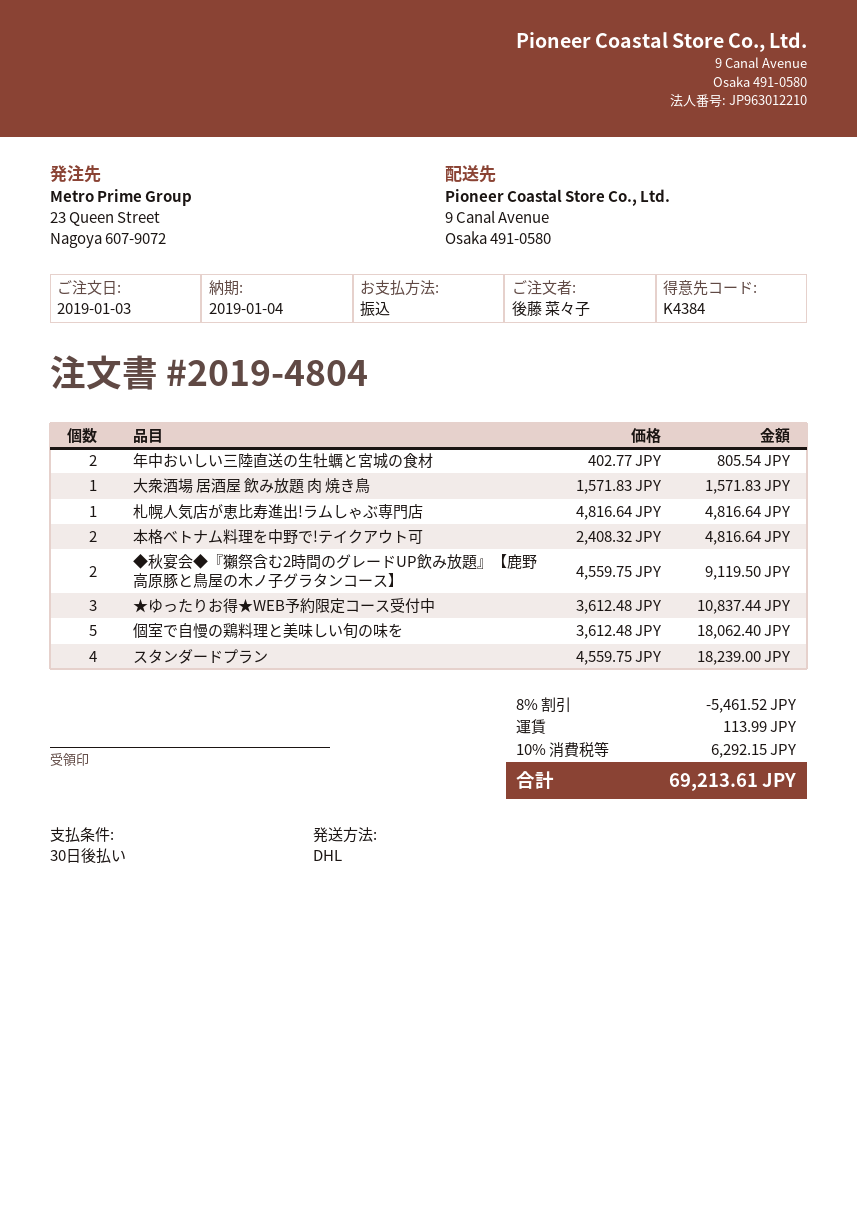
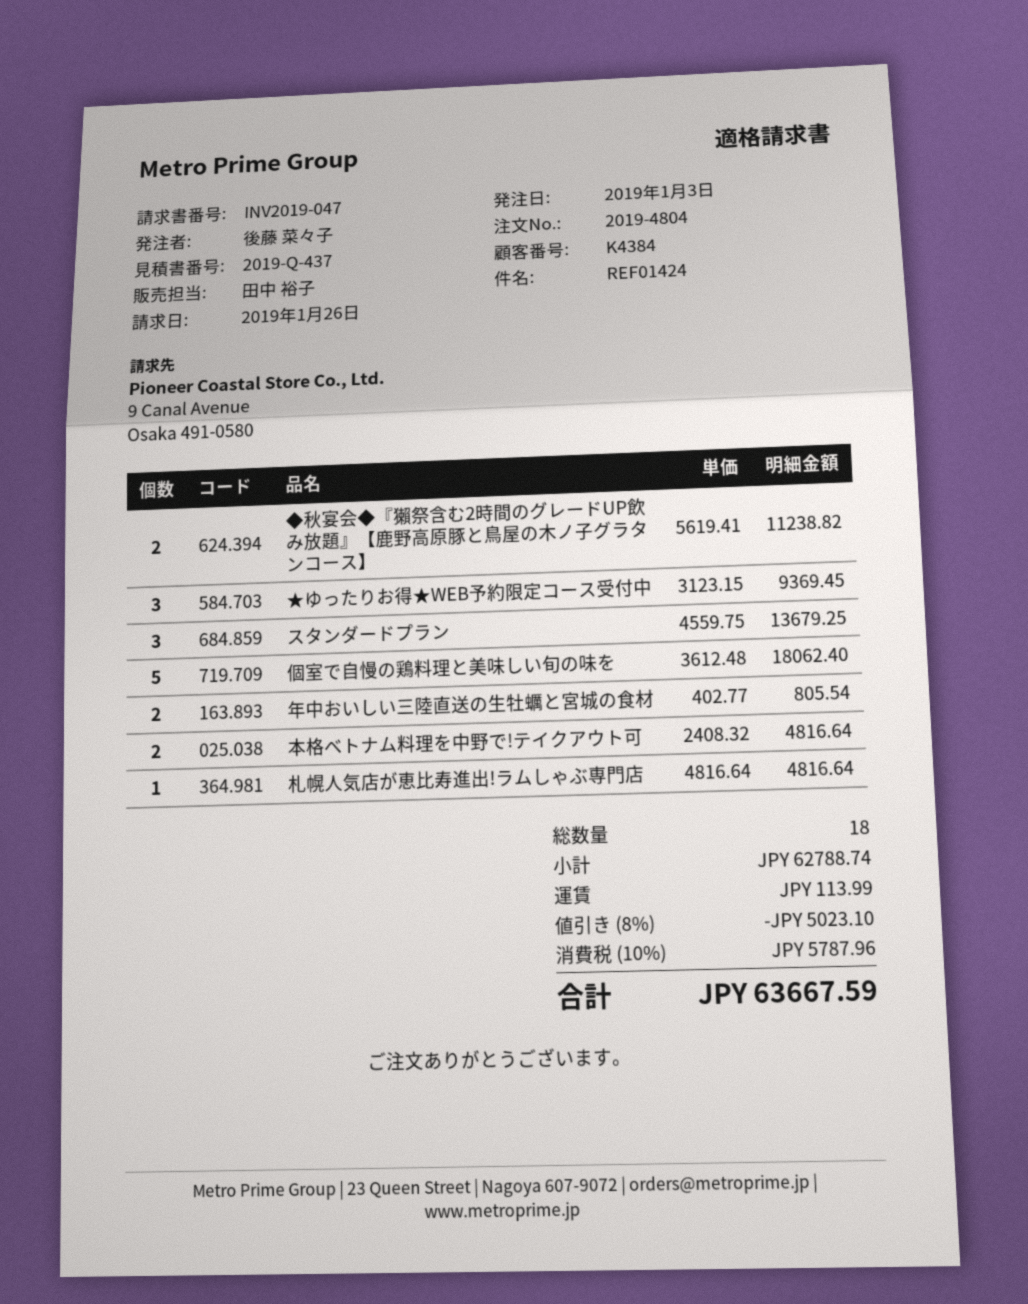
大衆酒場 居酒屋 飲み放題 肉 焼き鳥: 1 x 1571.83 = 1571.83 -> none
◆秋宴会◆『獺祭含む2時間のグレードUP飲み放題』【鹿野高原豚と鳥屋の木ノ子グラタンコース】: 2 x 4559.75 = 9119.50 -> 2 x 5619.41 = 11238.82
★ゆったりお得★WEB予約限定コース受付中: 3 x 3612.48 = 10837.44 -> 3 x 3123.15 = 9369.45
スタンダードプラン: 4 x 4559.75 = 18239.00 -> 3 x 4559.75 = 13679.25
discount: 8% = 5461.52 -> 8% = 5023.10
tax: 10% = 6292.15 -> 10% = 5787.96
total: 69213.61 -> 63667.59

